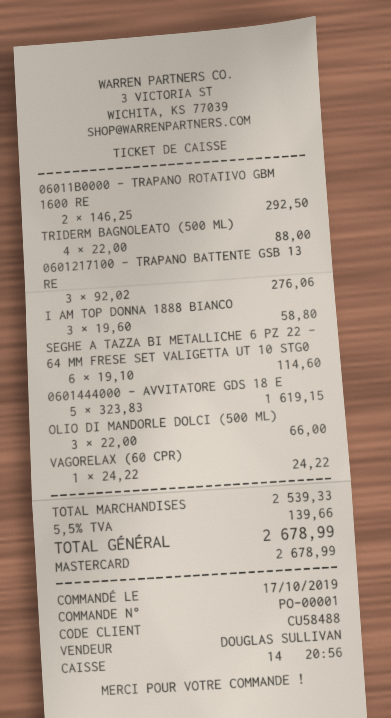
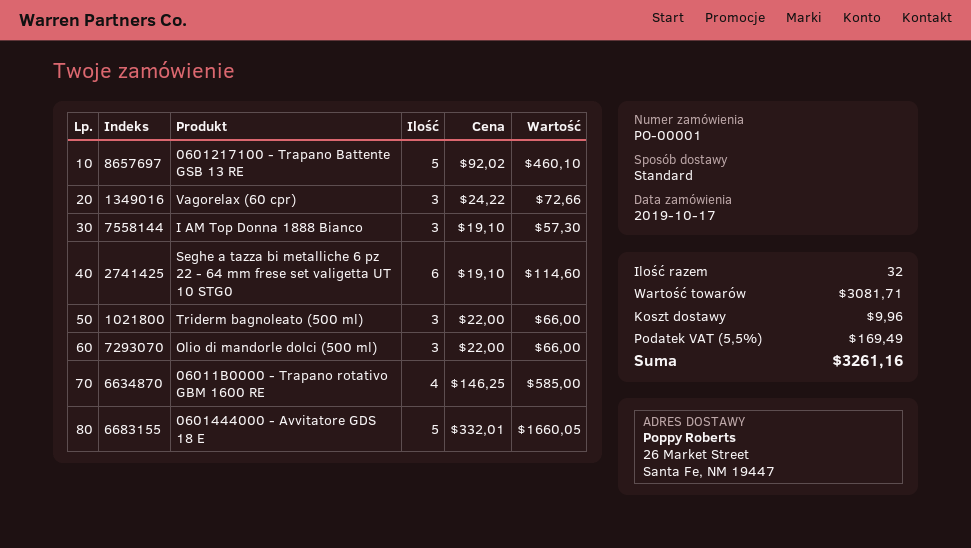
06011B0000 - TRAPANO ROTATIVO GBM 1600 RE: 2 x 146.25 = 292.50 -> 4 x 146.25 = 585.00
TRIDERM BAGNOLEATO (500 ML): 4 x 22.00 = 88.00 -> 3 x 22.00 = 66.00
0601217100 - TRAPANO BATTENTE GSB 13 RE: 3 x 92.02 = 276.06 -> 5 x 92.02 = 460.10
I AM TOP DONNA 1888 BIANCO: 3 x 19.60 = 58.80 -> 3 x 19.10 = 57.30
0601444000 - AVVITATORE GDS 18 E: 5 x 323.83 = 1619.15 -> 5 x 332.01 = 1660.05
VAGORELAX (60 CPR): 1 x 24.22 = 24.22 -> 3 x 24.22 = 72.66
subtotal: 2539.33 -> 3081.71
shipping: none -> 9.96
tax: 5.5% = 139.66 -> 5.5% = 169.49
total: 2678.99 -> 3261.16

